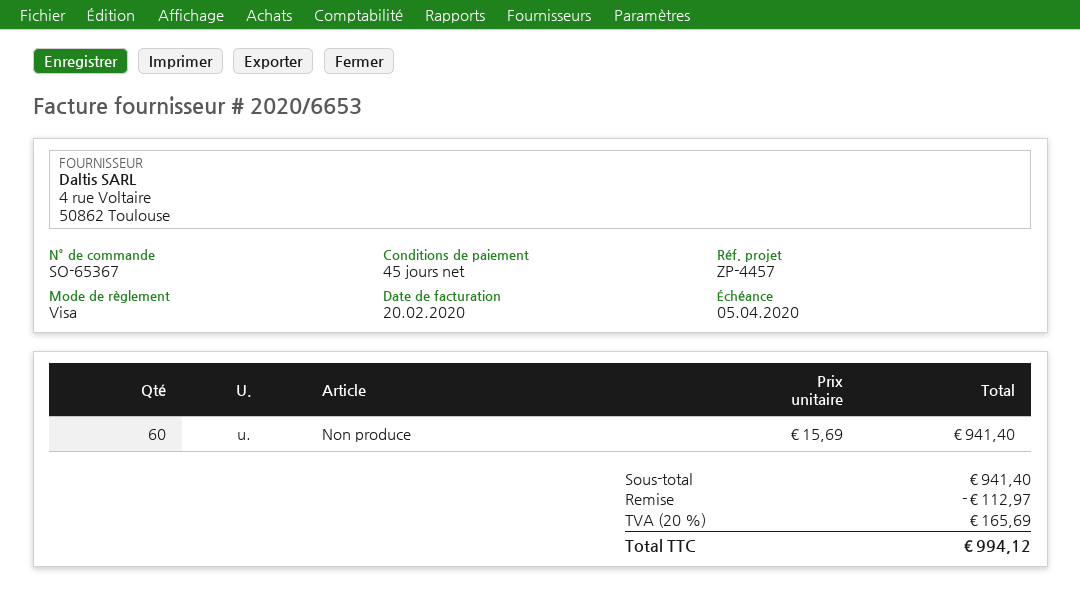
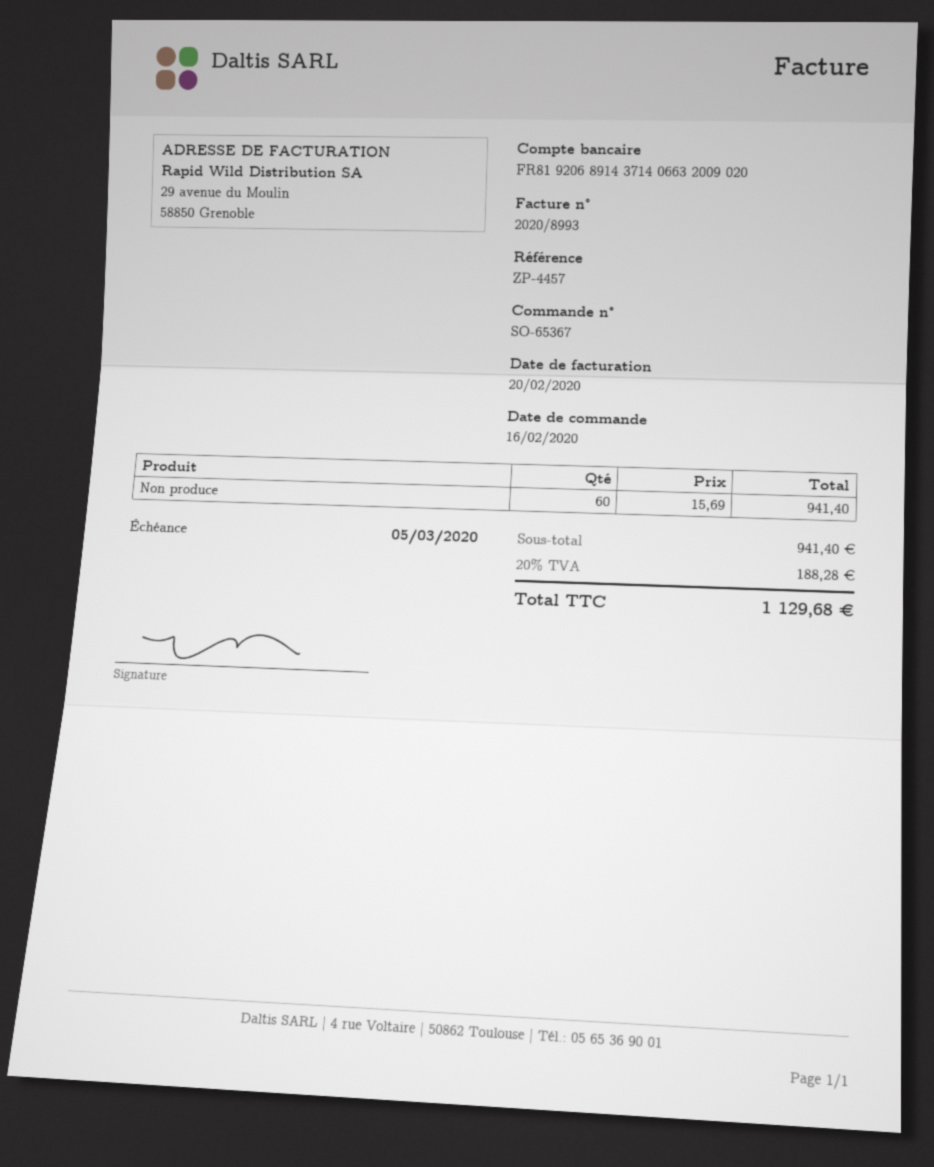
invoice number: 2020/6653 -> 2020/8993
due date: 2020-04-05 -> 2020-03-05
discount: 112.97 -> none
tax: 20% = 165.69 -> 20% = 188.28
total: 994.12 -> 1129.68

